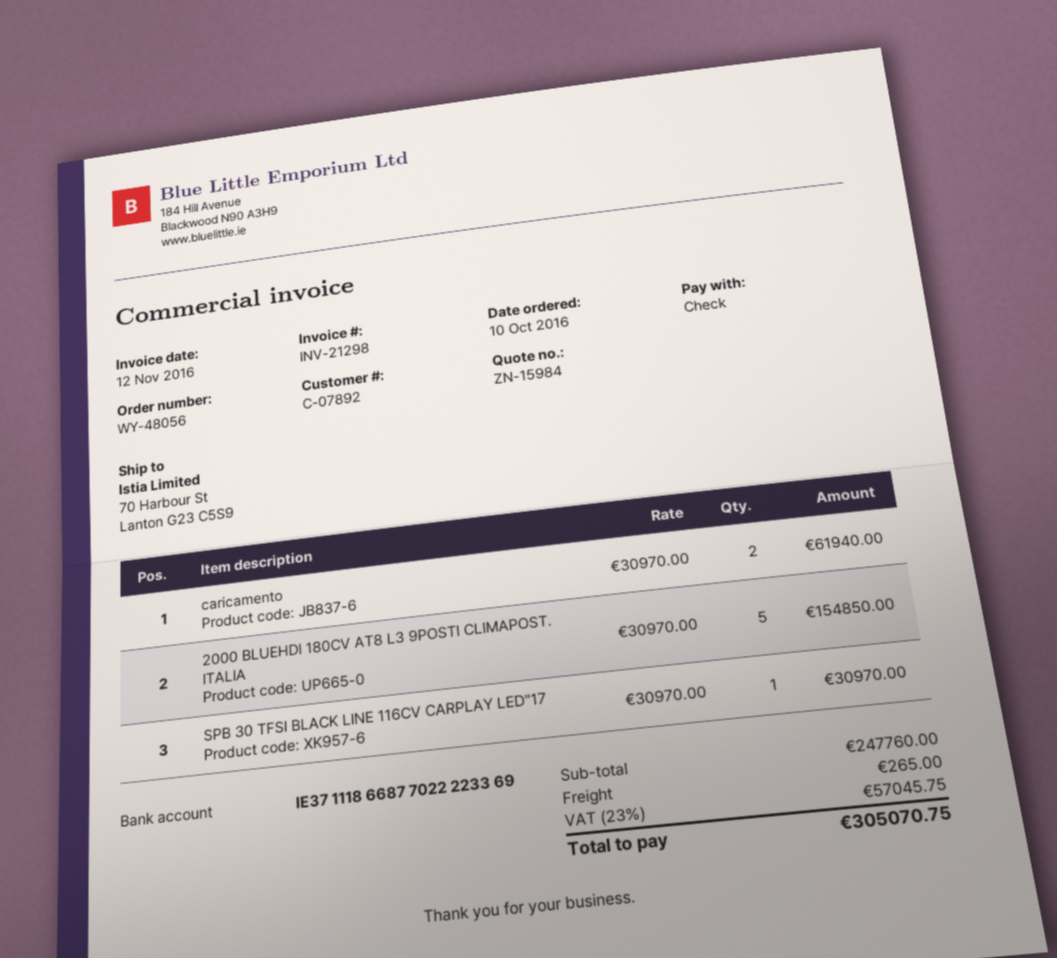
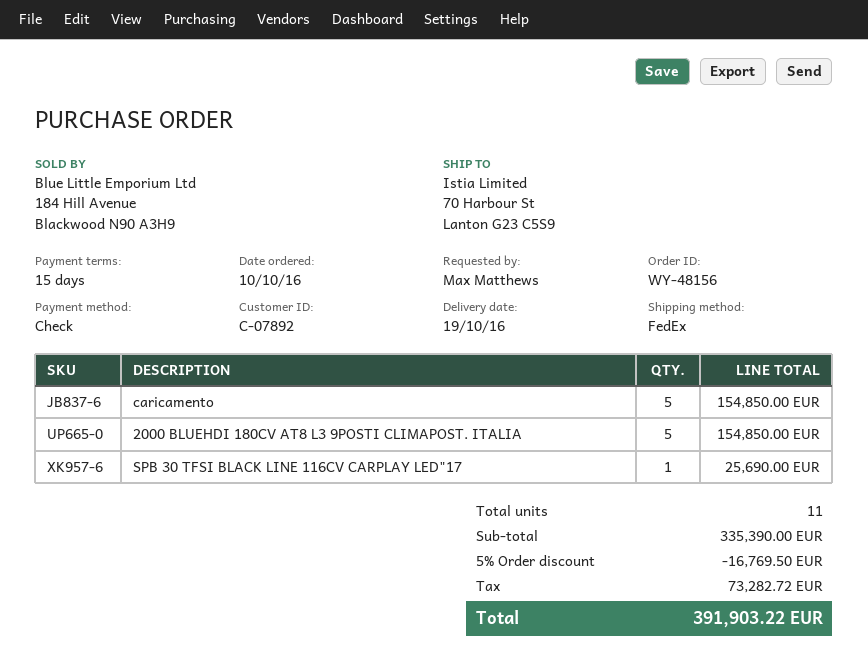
order number: WY-48056 -> WY-48156
caricamento: 2 for 61940.00 -> 5 for 154850.00
SPB 30 TFSI BLACK LINE 116CV CARPLAY LED"17: 1 for 30970.00 -> 1 for 25690.00
subtotal: 247760.00 -> 335390.00
discount: none -> 5% = 16769.50
shipping: 265.00 -> none
tax: 57045.75 -> 73282.72
total: 305070.75 -> 391903.22

